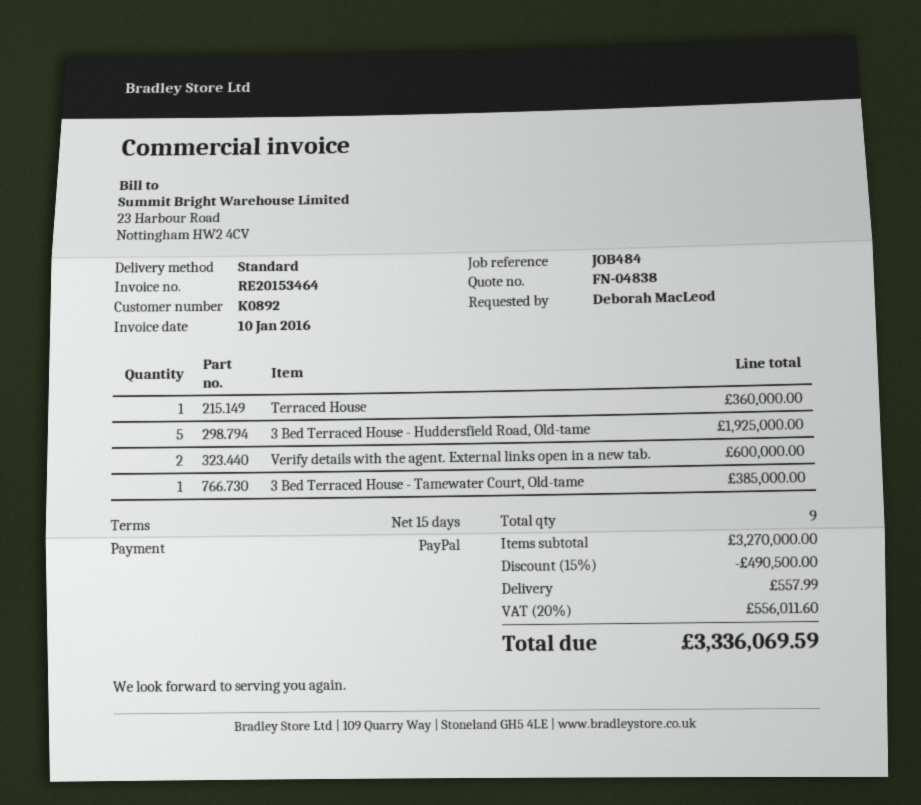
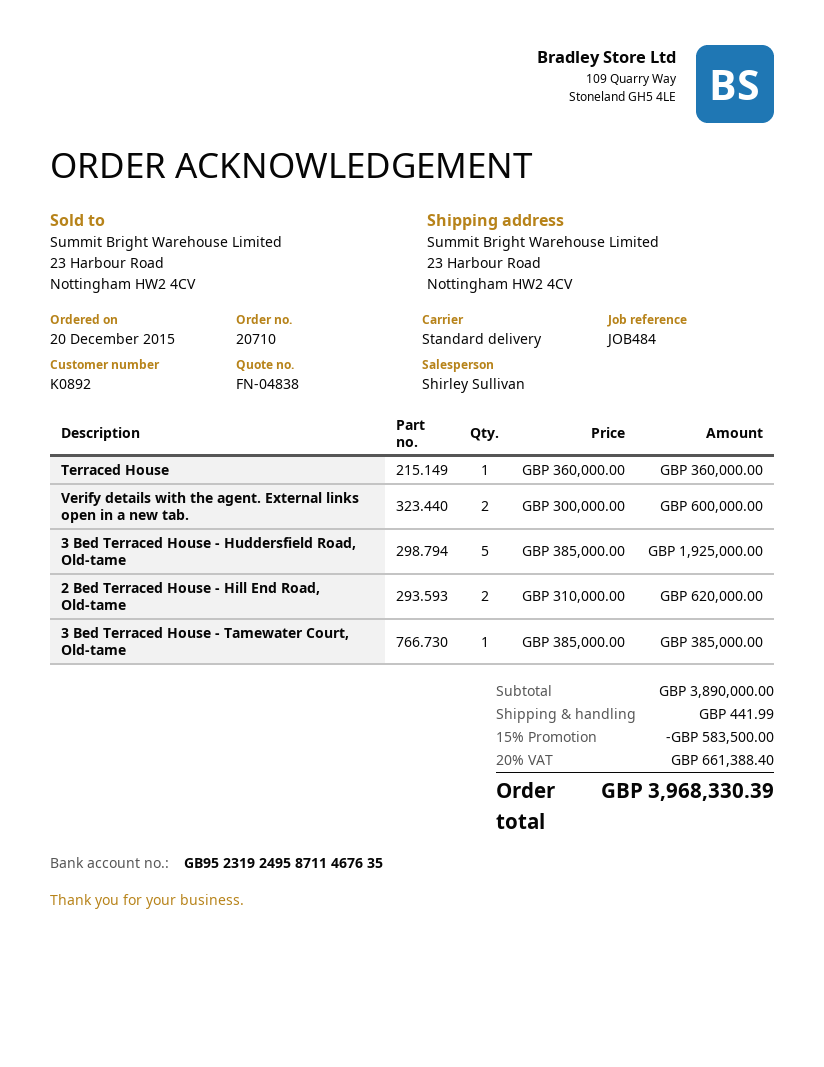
2 Bed Terraced House - Hill End Road, Old-tame: none -> 2 for 620000.00
subtotal: 3270000.00 -> 3890000.00
discount: 15% = 490500.00 -> 15% = 583500.00
shipping: 557.99 -> 441.99
tax: 20% = 556011.60 -> 20% = 661388.40
total: 3336069.59 -> 3968330.39

